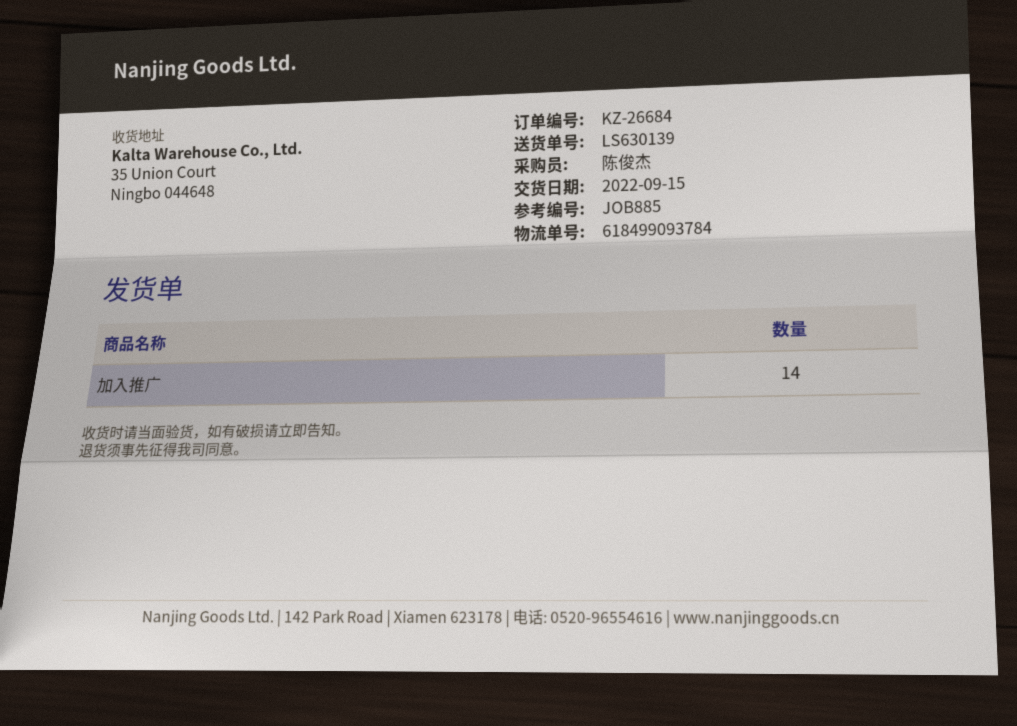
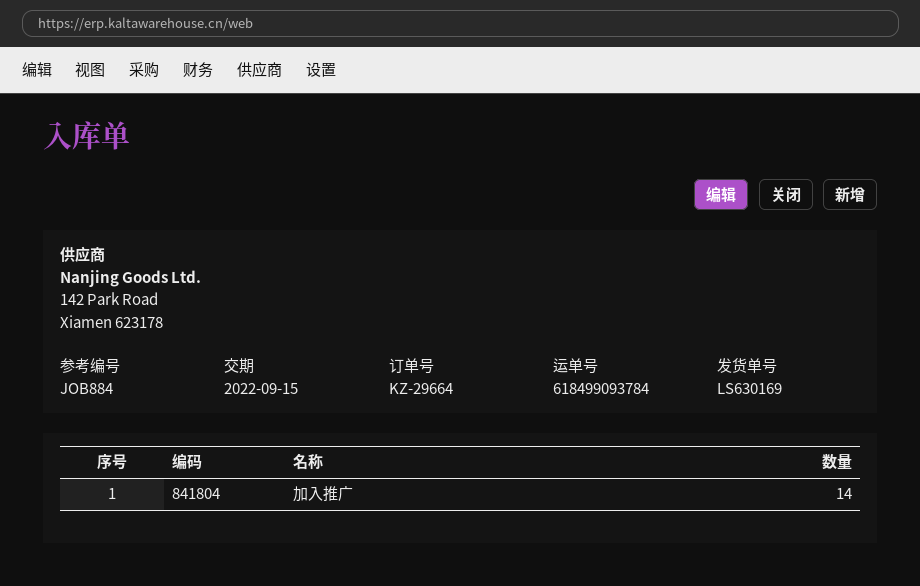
order number: KZ-26684 -> KZ-29664
delivery note number: LS630139 -> LS630169
reference: JOB885 -> JOB884

